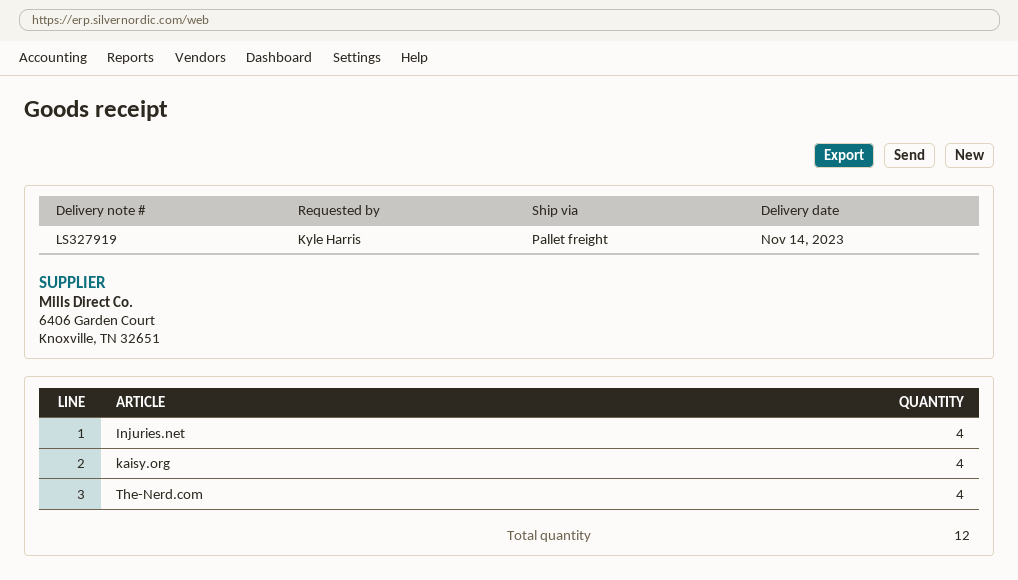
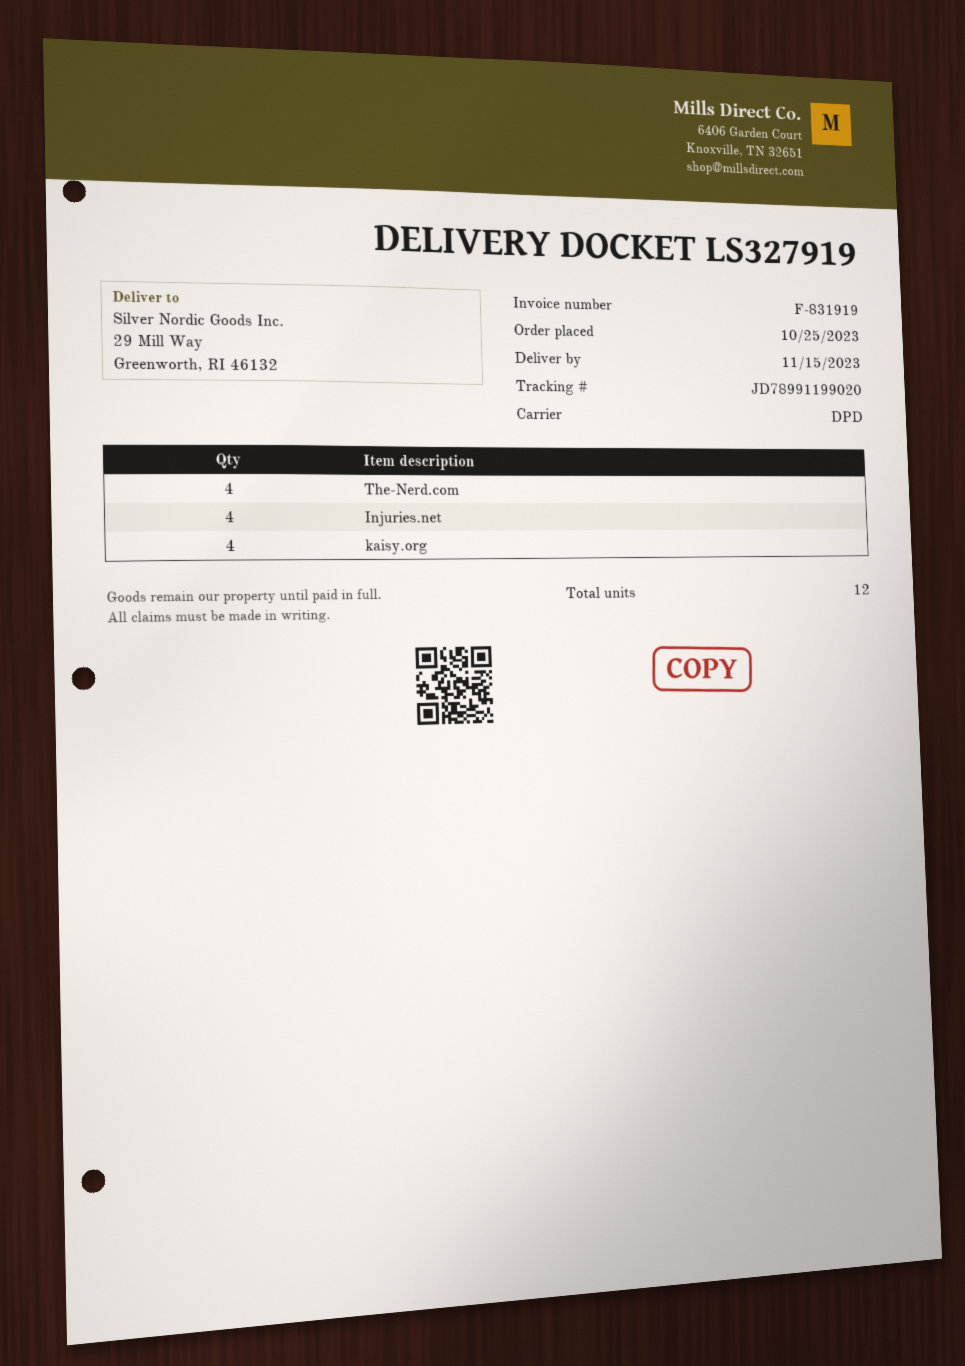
delivery date: 2023-11-14 -> 2023-11-15
shipping method: pallet freight -> DPD

